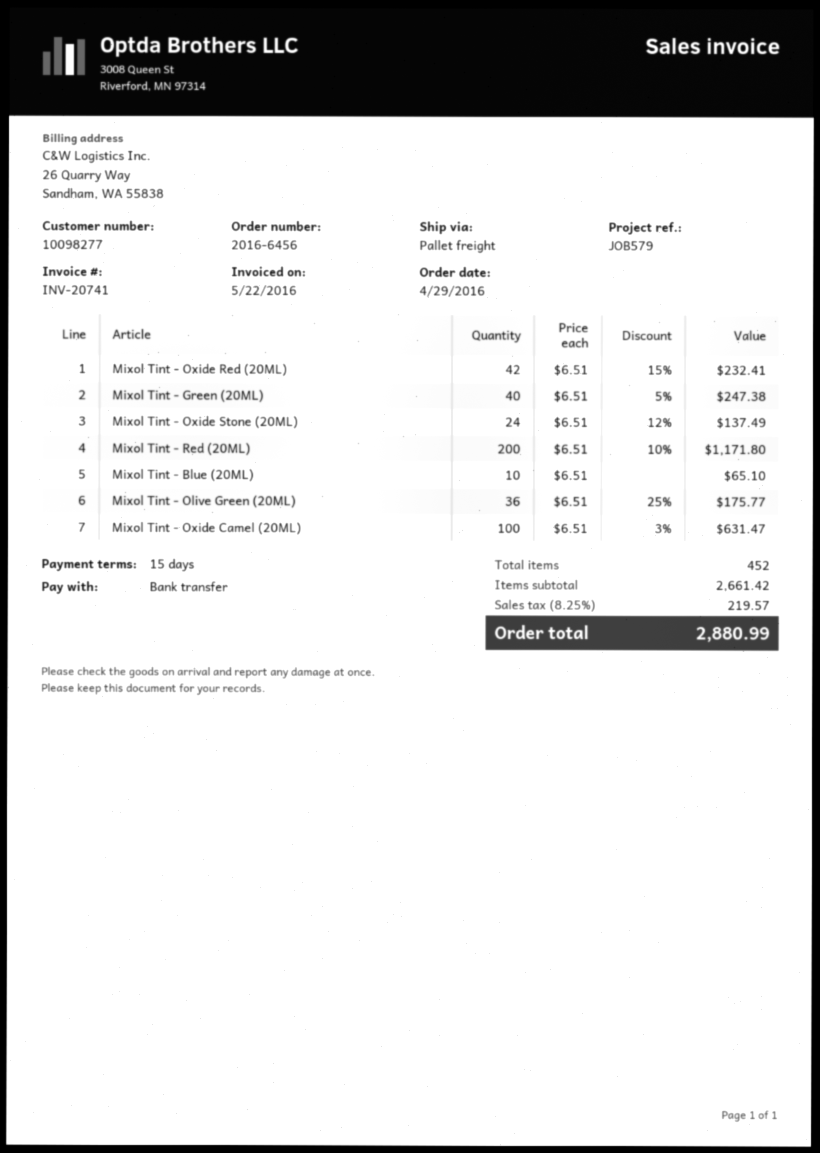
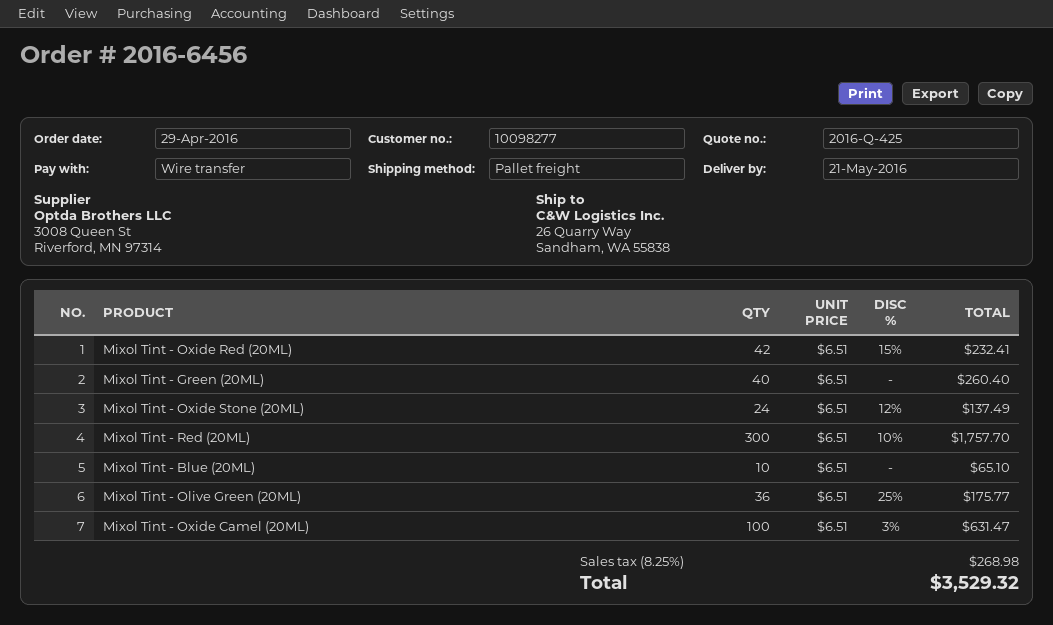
Mixol Tint - Green (20ML): 40 x 6.51 - 5% = 247.38 -> 40 x 6.51 = 260.40
Mixol Tint - Red (20ML): 200 x 6.51 - 10% = 1171.80 -> 300 x 6.51 - 10% = 1757.70
tax: 8.25% = 219.57 -> 8.25% = 268.98
total: 2880.99 -> 3529.32

